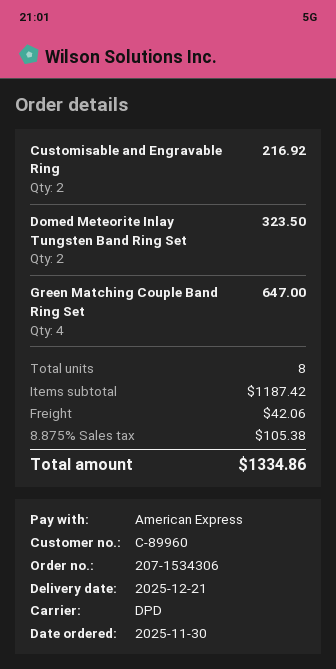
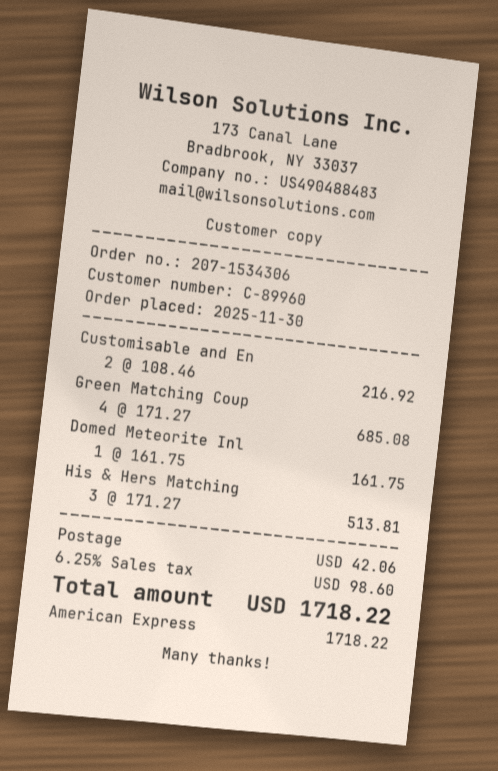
Domed Meteorite Inlay Tungsten Band Ring Set: 2 for 323.50 -> 1 for 161.75
Green Matching Couple Band Ring Set: 4 for 647.00 -> 4 for 685.08
His & Hers Matching: none -> 3 for 513.81
tax: 8.875% = 105.38 -> 6.25% = 98.60
total: 1334.86 -> 1718.22

